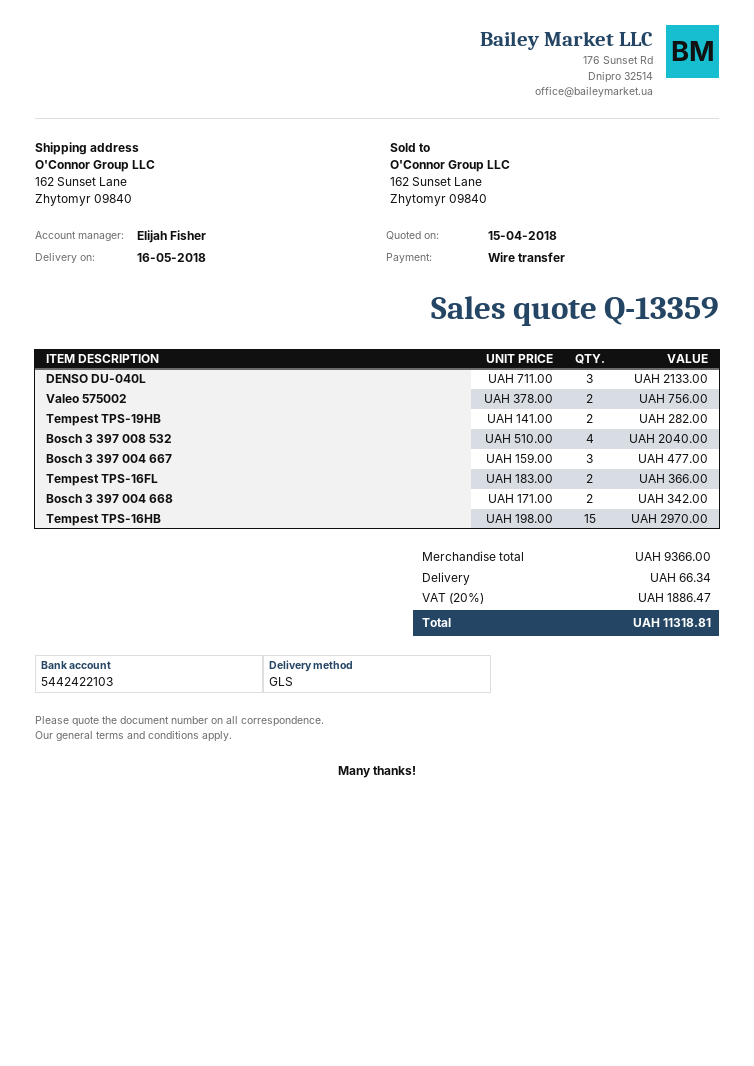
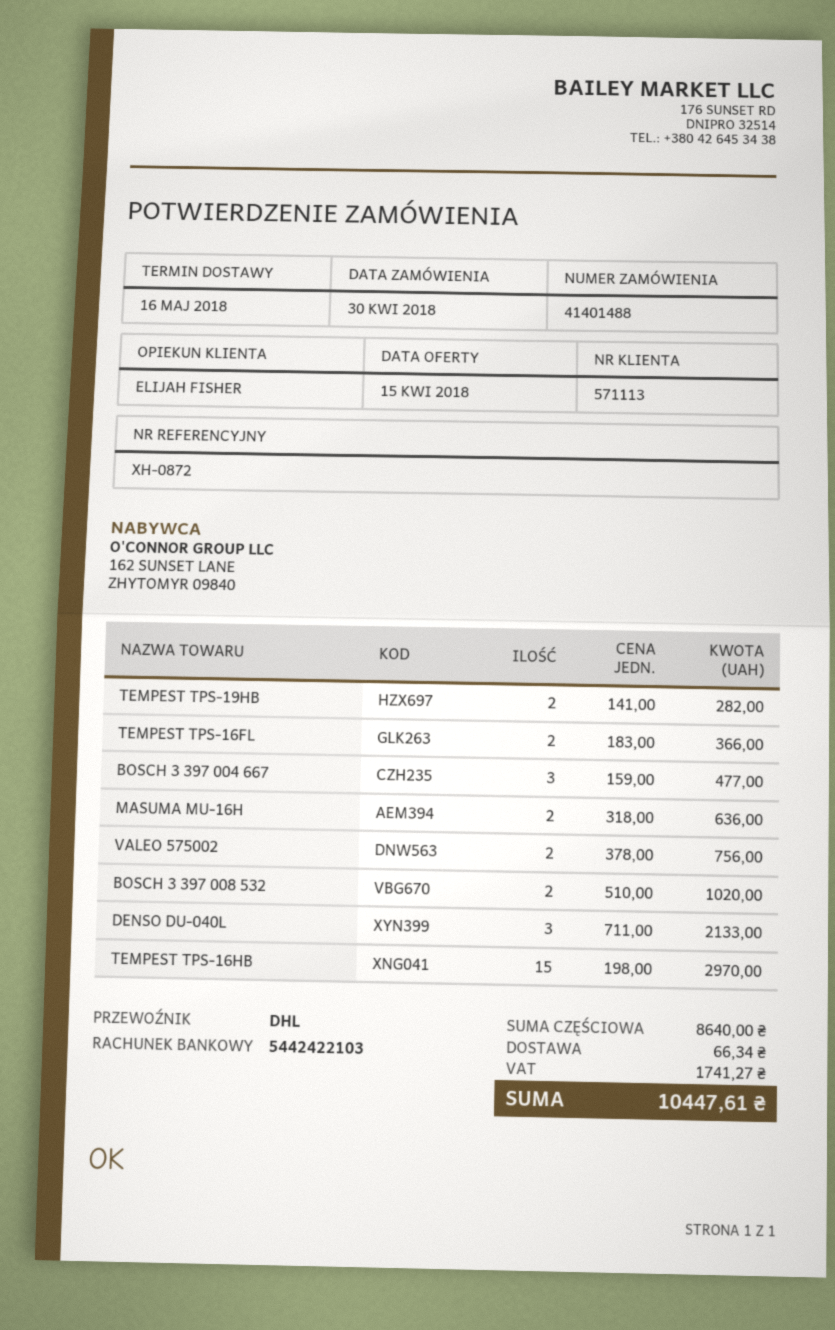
shipping method: GLS -> DHL
Bosch 3 397 008 532: 4 x 510.00 = 2040.00 -> 2 x 510.00 = 1020.00
Bosch 3 397 004 668: 2 x 171.00 = 342.00 -> none
MASUMA MU-16H: none -> 2 x 318.00 = 636.00
subtotal: 9366.00 -> 8640.00
tax: 1886.47 -> 1741.27
total: 11318.81 -> 10447.61

